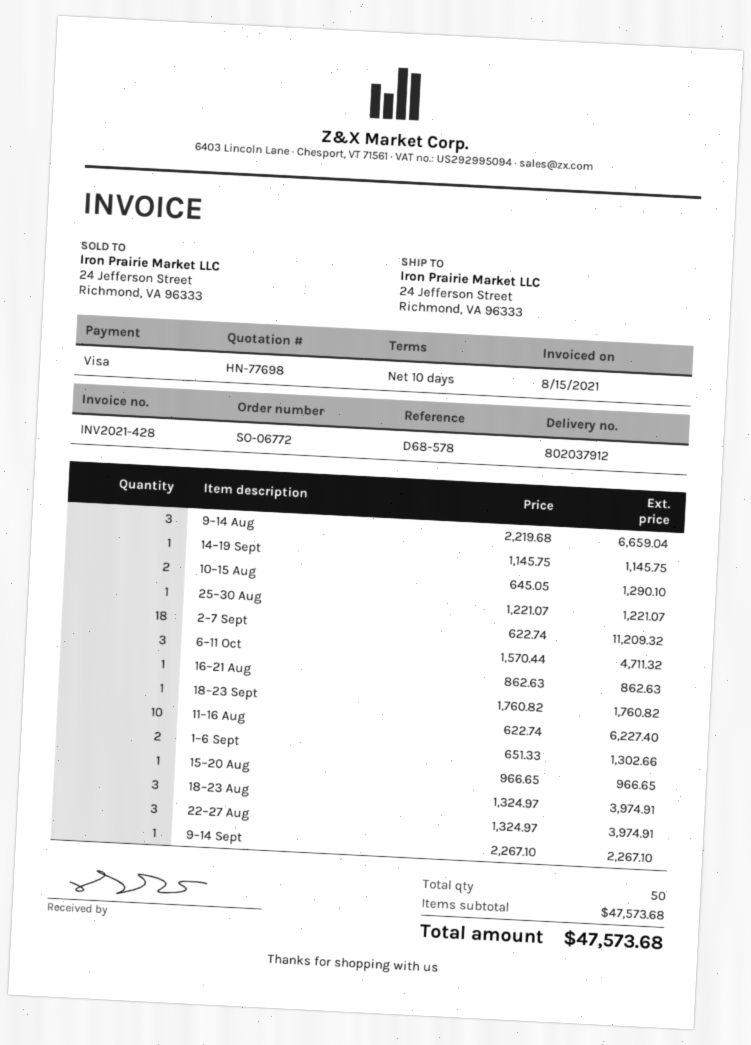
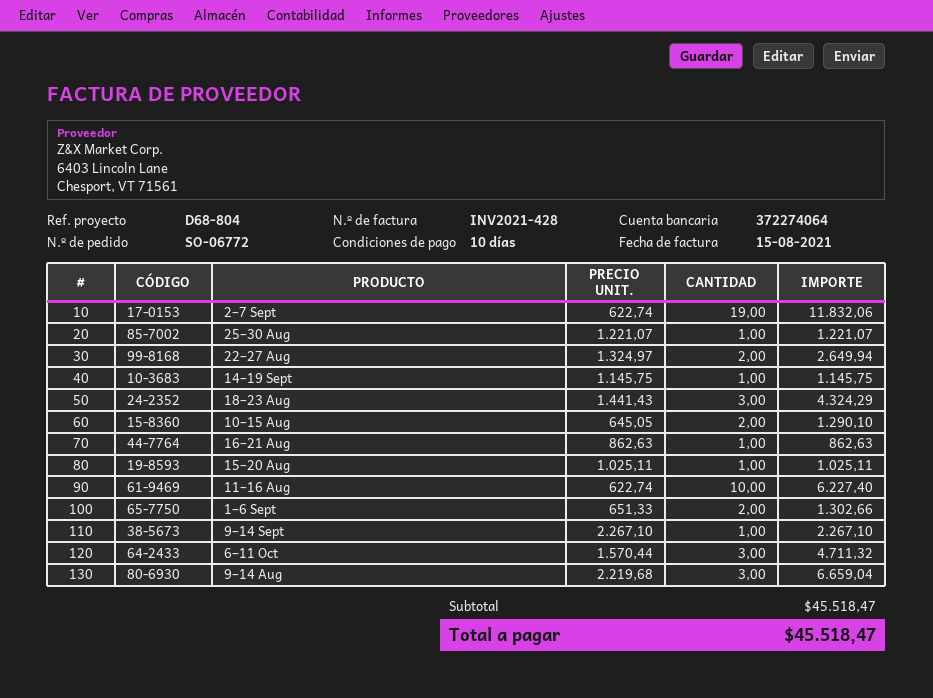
reference: D68-578 -> D68-804
2–7 Sept: 18 x 622.74 = 11209.32 -> 19 x 622.74 = 11832.06
18–23 Sept: 1 x 1760.82 = 1760.82 -> none
15–20 Aug: 1 x 966.65 = 966.65 -> 1 x 1025.11 = 1025.11
18–23 Aug: 3 x 1324.97 = 3974.91 -> 3 x 1441.43 = 4324.29
22–27 Aug: 3 x 1324.97 = 3974.91 -> 2 x 1324.97 = 2649.94
subtotal: 47573.68 -> 45518.47
total: 47573.68 -> 45518.47

